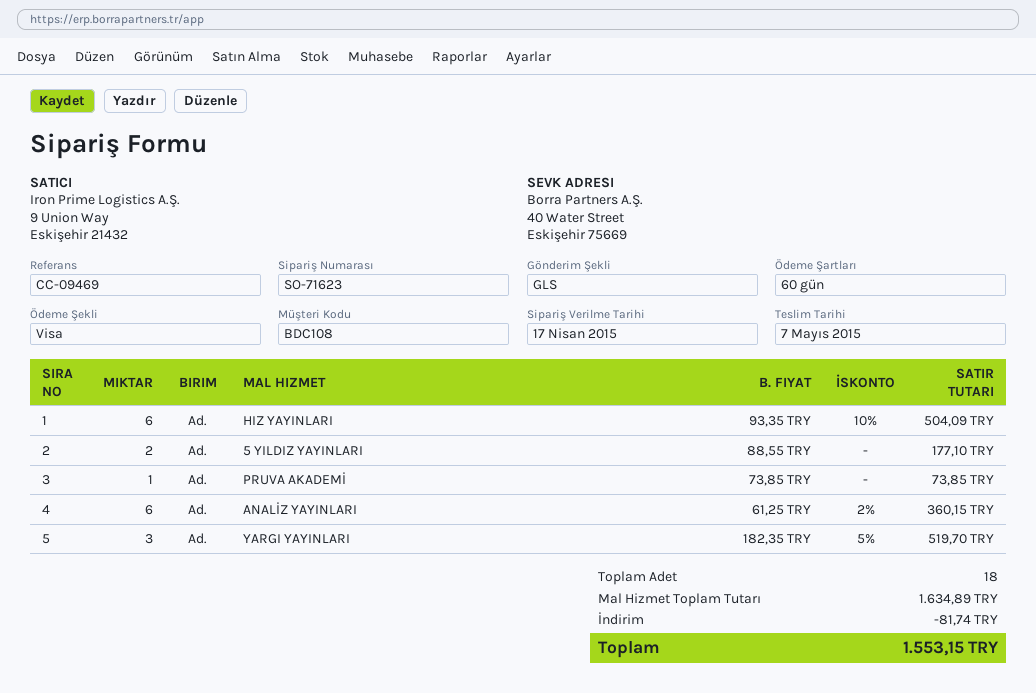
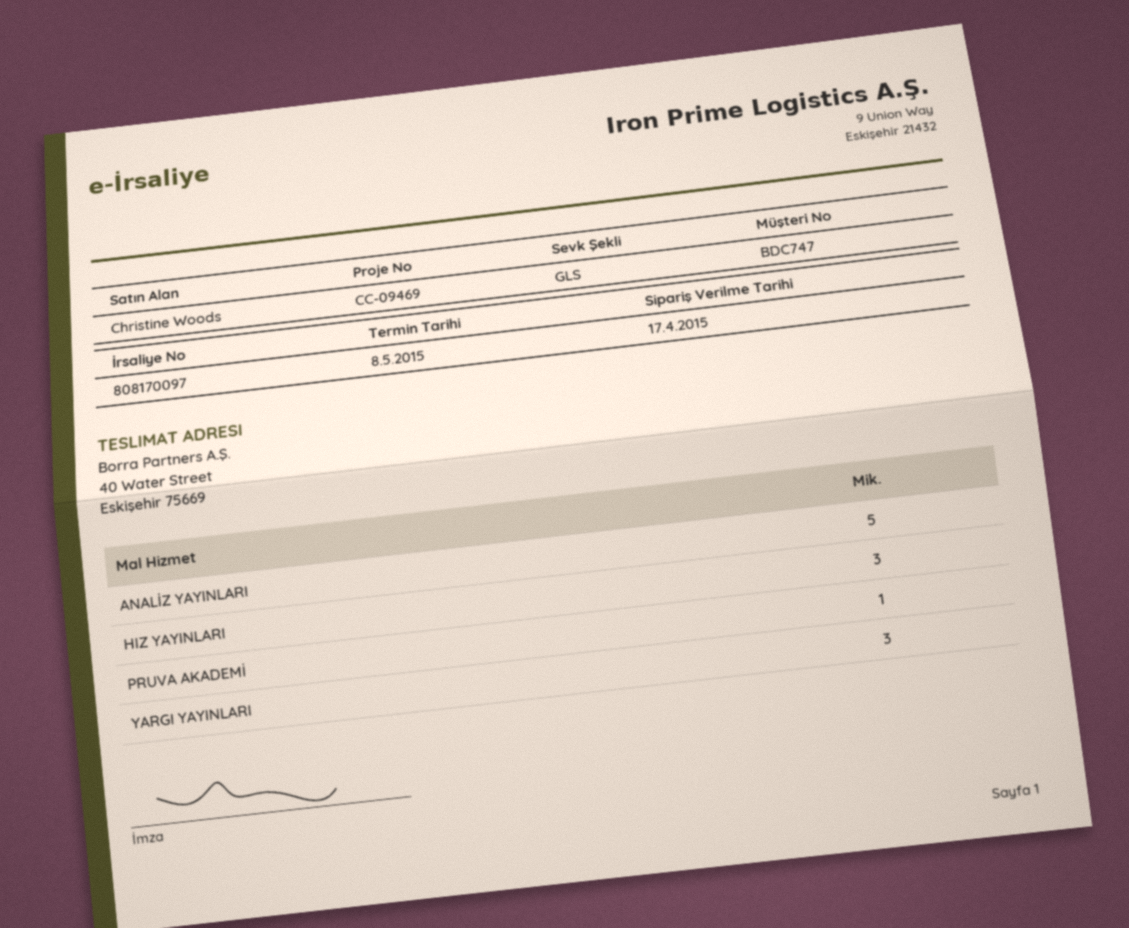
delivery date: 2015-05-07 -> 2015-05-08
customer number: BDC108 -> BDC747
HIZ YAYINLARI: 6 -> 3
5 YILDIZ YAYINLARI: 2 -> none
ANALİZ YAYINLARI: 6 -> 5

